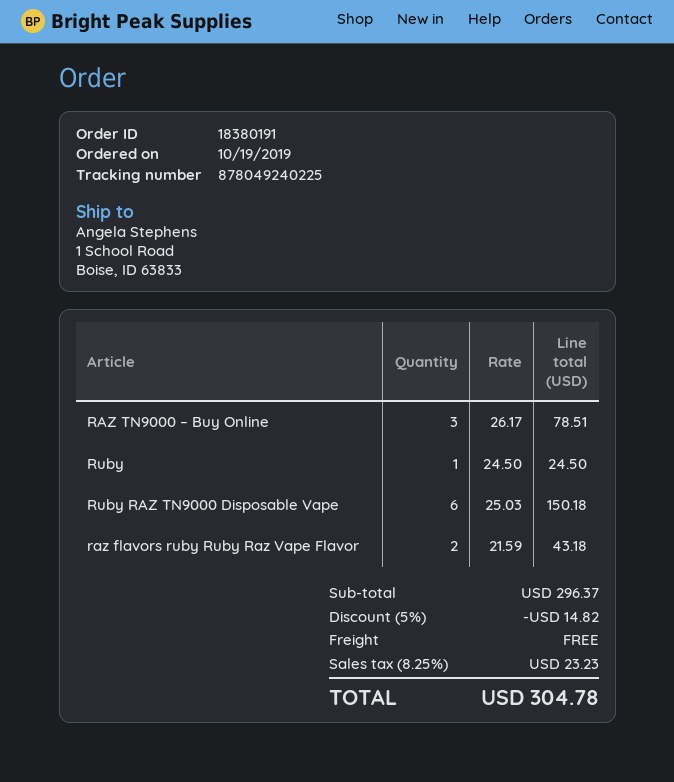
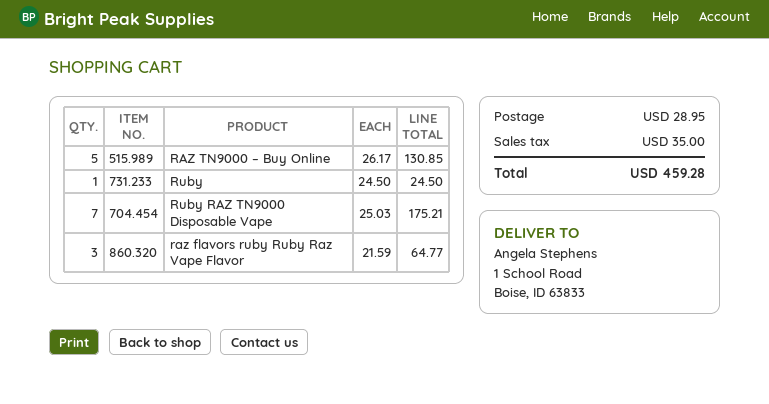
RAZ TN9000 – Buy Online: 3 x 26.17 = 78.51 -> 5 x 26.17 = 130.85
Ruby RAZ TN9000 Disposable Vape: 6 x 25.03 = 150.18 -> 7 x 25.03 = 175.21
raz flavors ruby Ruby Raz Vape Flavor: 2 x 21.59 = 43.18 -> 3 x 21.59 = 64.77
discount: 5% = 14.82 -> none
shipping: 0.00 -> 28.95
tax: 23.23 -> 35.00
total: 304.78 -> 459.28

